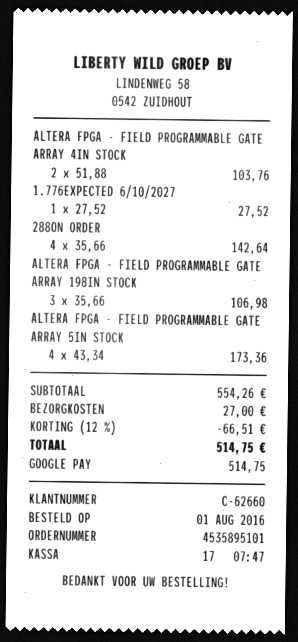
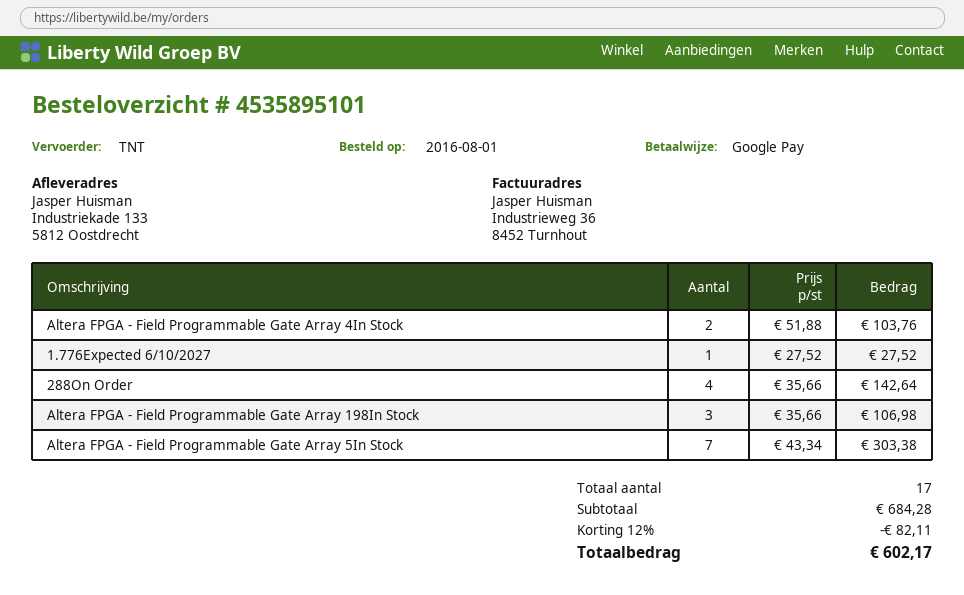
ALTERA FPGA - FIELD PROGRAMMABLE GATE ARRAY 5IN STOCK: 4 x 43.34 = 173.36 -> 7 x 43.34 = 303.38
subtotal: 554.26 -> 684.28
discount: 12% = 66.51 -> 12% = 82.11
shipping: 27.00 -> none
total: 514.75 -> 602.17

